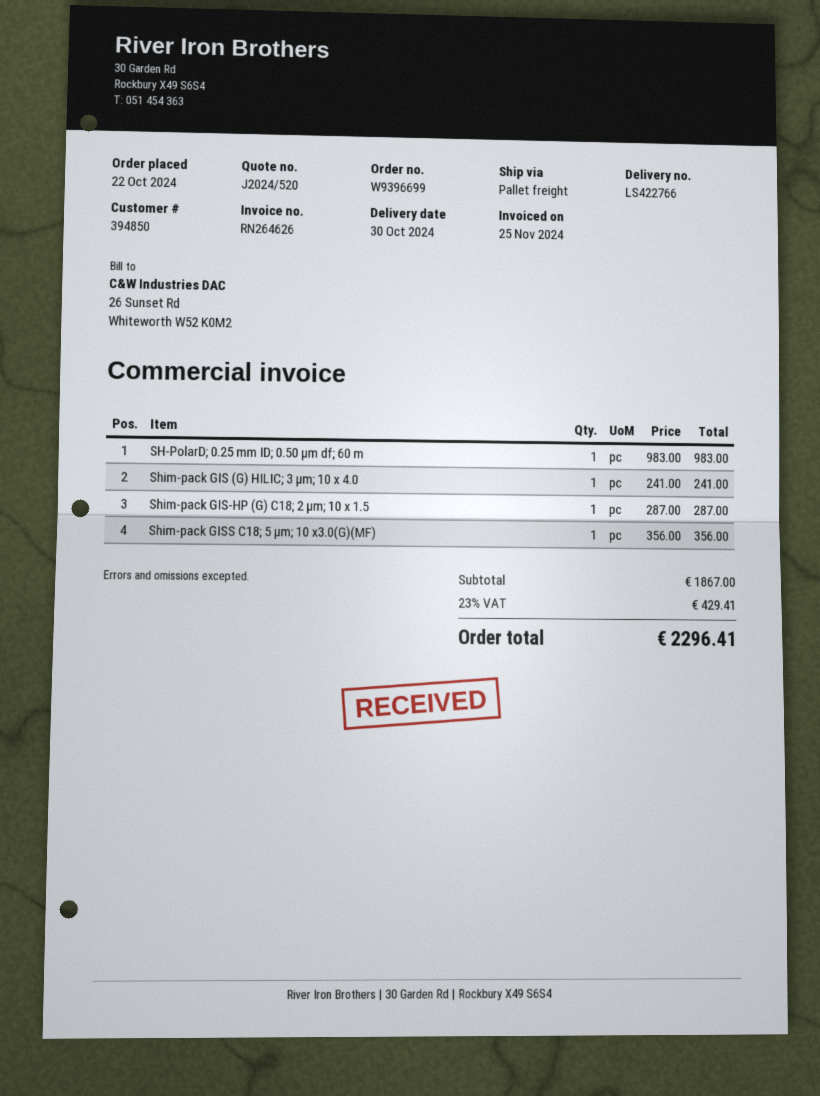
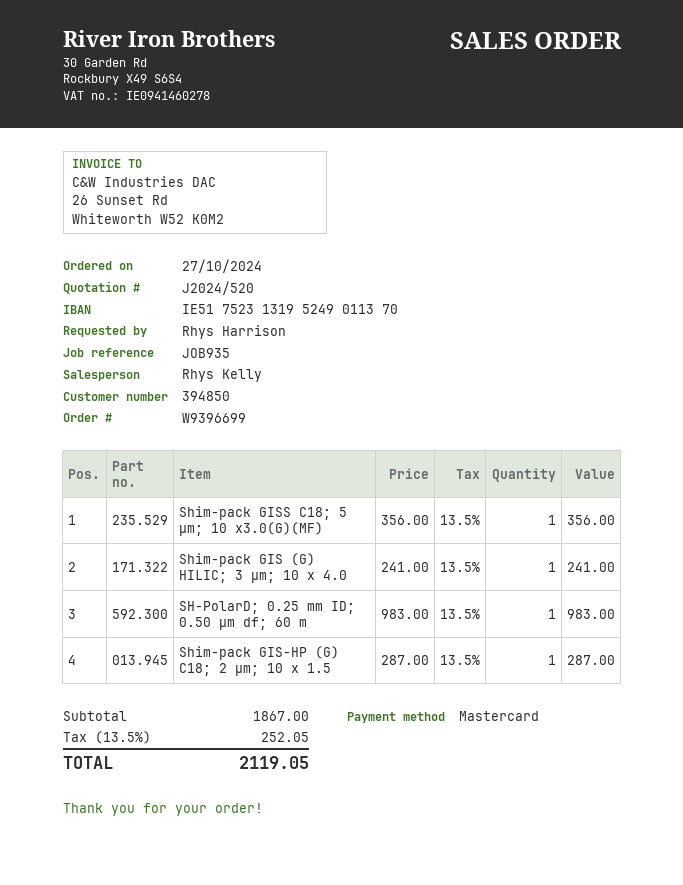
order date: 2024-10-22 -> 2024-10-27
tax: 23% = 429.41 -> 13.5% = 252.05
total: 2296.41 -> 2119.05

